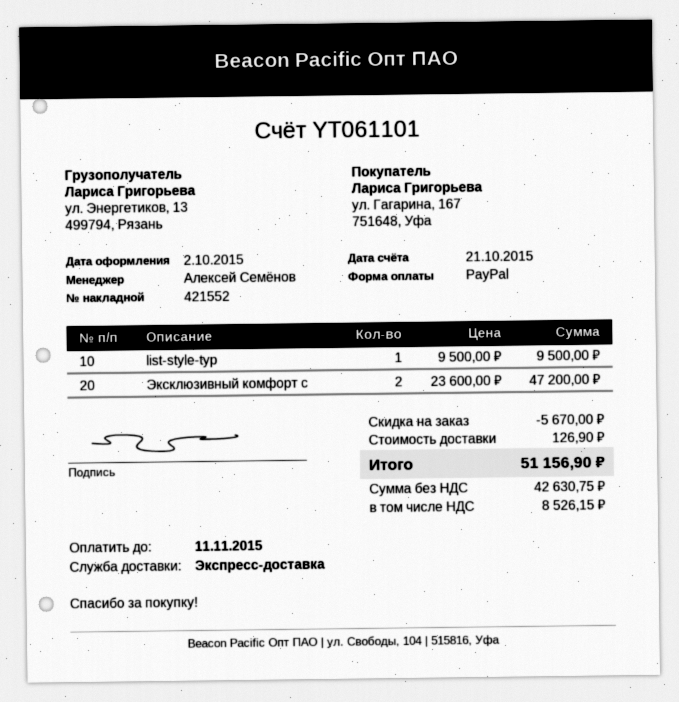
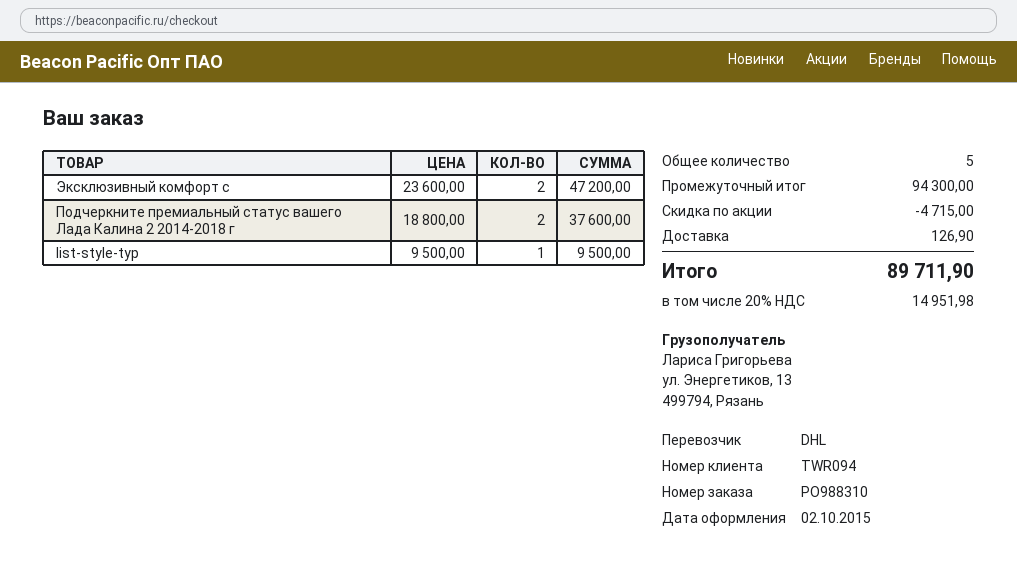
shipping method: express -> DHL
Подчеркните премиальный статус вашего Лада Калина 2 2014-2018 г: none -> 2 x 18800.00 = 37600.00
discount: 5670.00 -> 4715.00
tax: 8526.15 -> 14951.98
total: 51156.90 -> 89711.90

